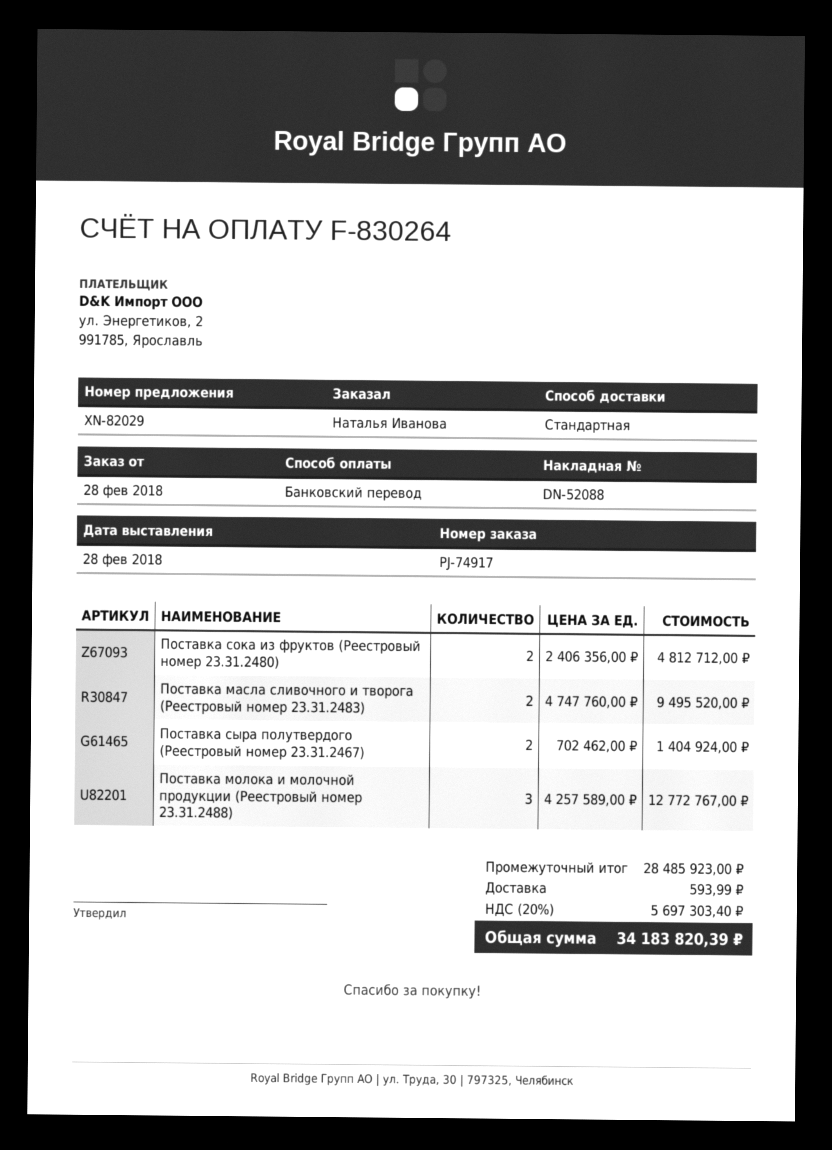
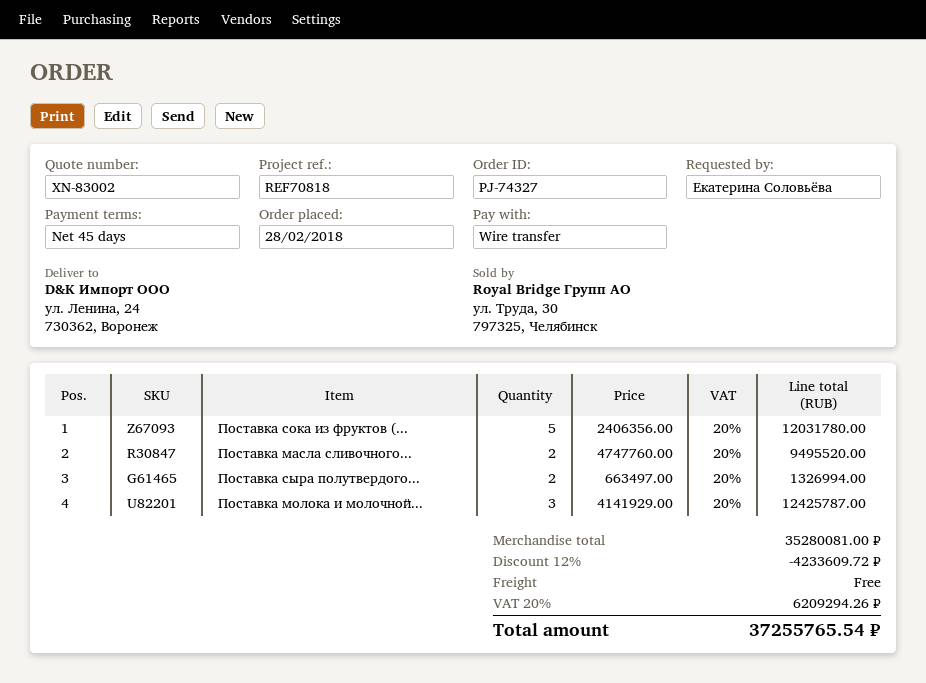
quote number: XN-82029 -> XN-83002
order number: PJ-74917 -> PJ-74327
ordered by: Наталья Иванова -> Екатерина Соловьёва
Поставка сока из фруктов (Реестровый номер 23.31.2480): 2 x 2406356.00 = 4812712.00 -> 5 x 2406356.00 = 12031780.00
Поставка сыра полутвердого (Реестровый номер 23.31.2467): 2 x 702462.00 = 1404924.00 -> 2 x 663497.00 = 1326994.00
Поставка молока и молочной продукции (Реестровый номер 23.31.2488): 3 x 4257589.00 = 12772767.00 -> 3 x 4141929.00 = 12425787.00
subtotal: 28485923.00 -> 35280081.00
discount: none -> 12% = 4233609.72
shipping: 593.99 -> 0.00
tax: 20% = 5697303.40 -> 20% = 6209294.26
total: 34183820.39 -> 37255765.54

